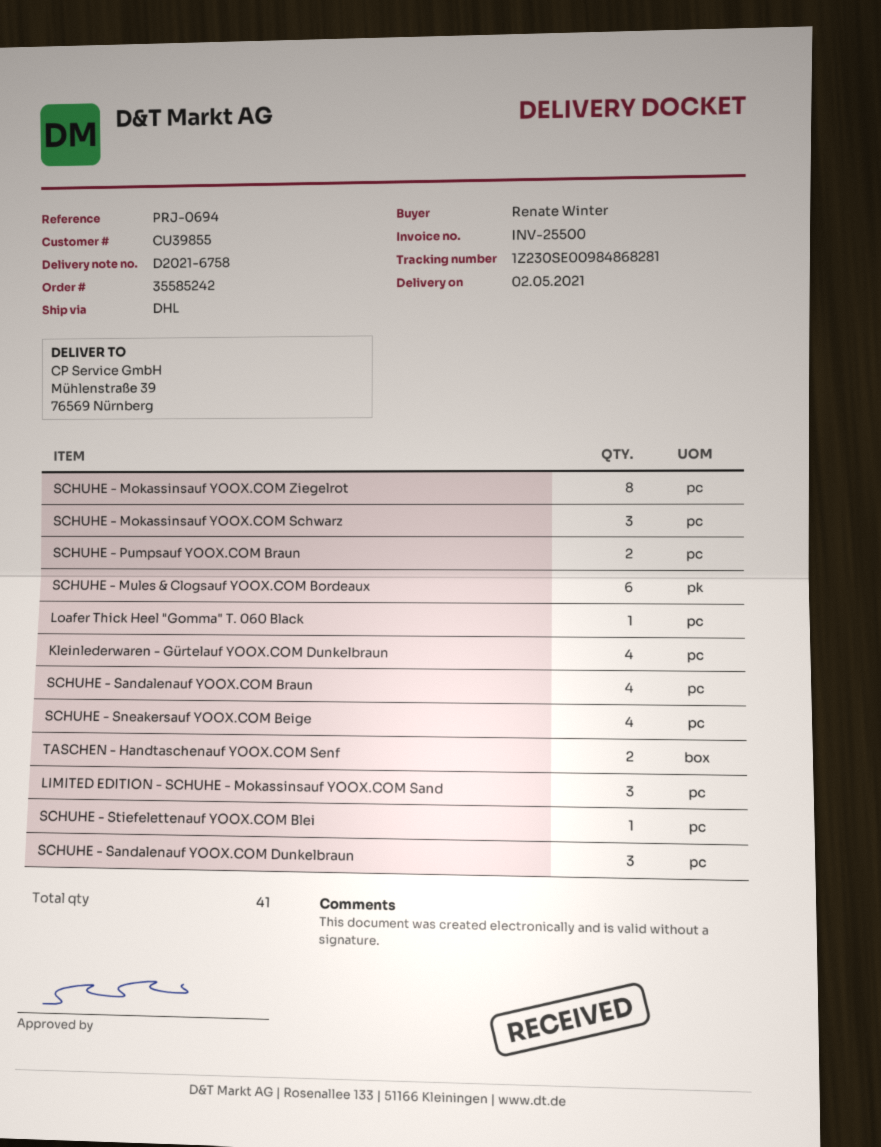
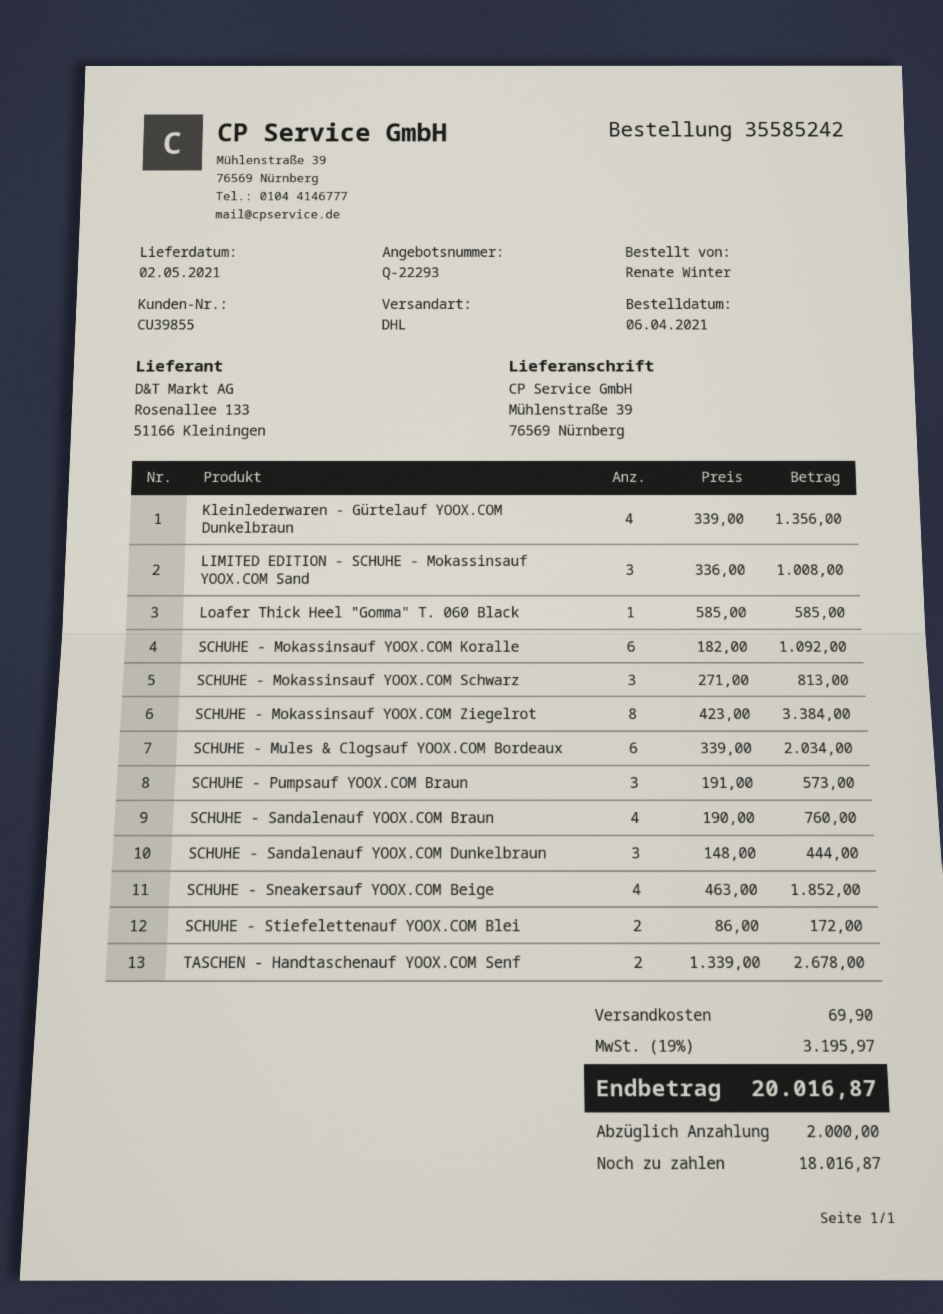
SCHUHE - Pumpsauf YOOX.COM Braun: 2 -> 3
SCHUHE - Stiefelettenauf YOOX.COM Blei: 1 -> 2
SCHUHE - Mokassinsauf YOOX.COM Koralle: none -> 6

